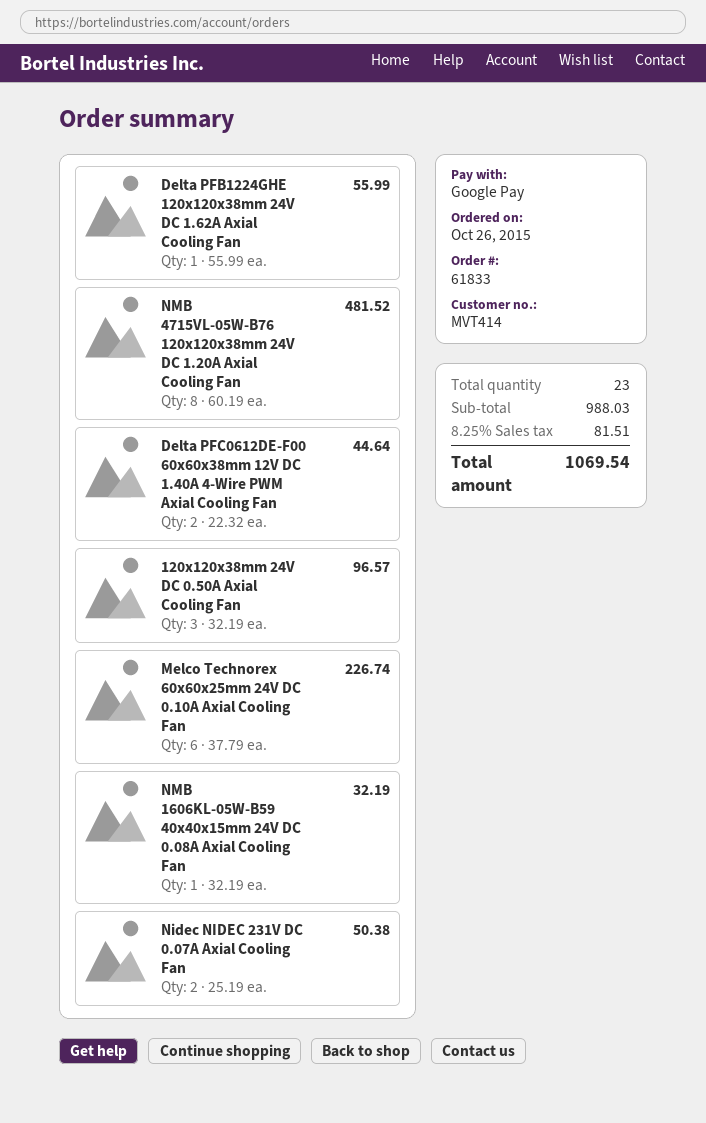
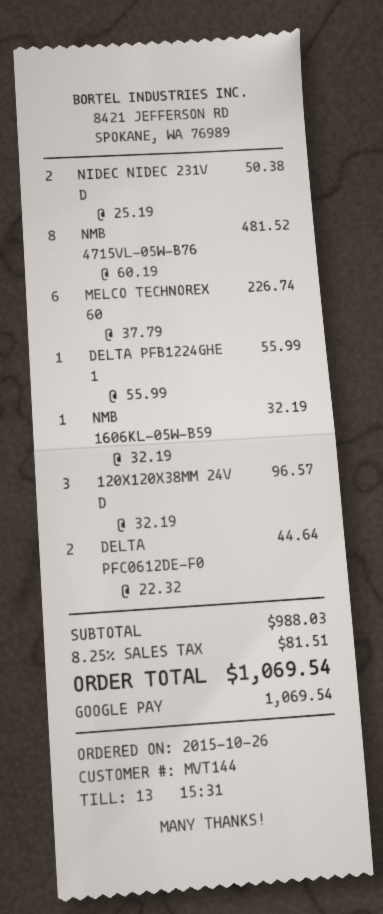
customer number: MVT414 -> MVT144

